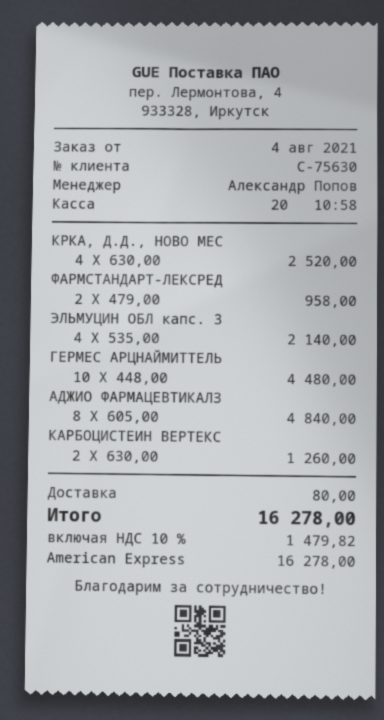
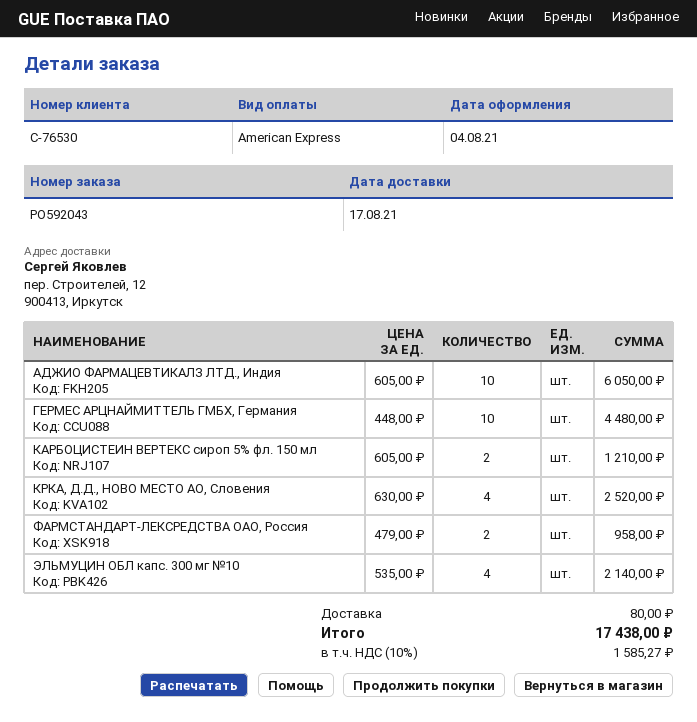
customer number: C-75630 -> C-76530
АДЖИО ФАРМАЦЕВТИКАЛЗ: 8 x 605.00 = 4840.00 -> 10 x 605.00 = 6050.00
КАРБОЦИСТЕИН ВЕРТЕКС: 2 x 630.00 = 1260.00 -> 2 x 605.00 = 1210.00
tax: 10% = 1479.82 -> 10% = 1585.27
total: 16278.00 -> 17438.00

